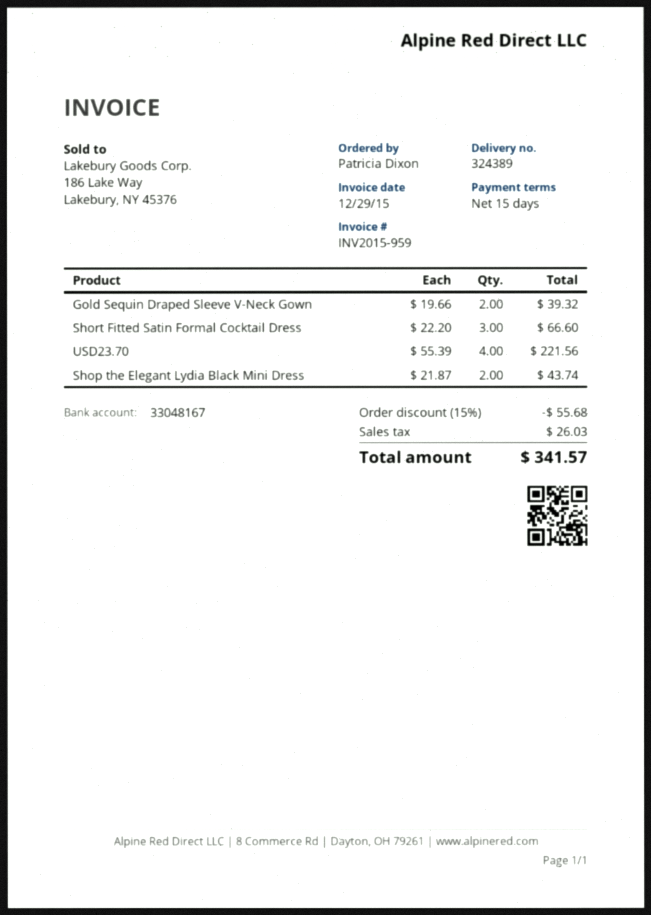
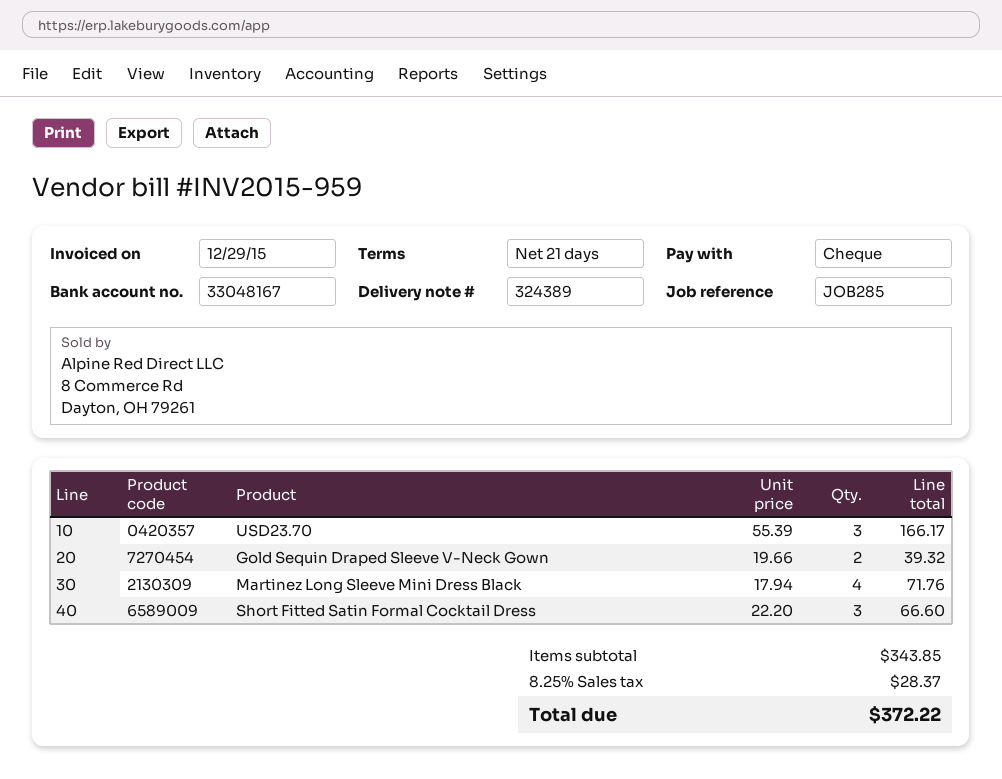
payment terms: 15 days -> 21 days
USD23.70: 4 x 55.39 = 221.56 -> 3 x 55.39 = 166.17
Shop the Elegant Lydia Black Mini Dress: 2 x 21.87 = 43.74 -> none
Martinez Long Sleeve Mini Dress Black: none -> 4 x 17.94 = 71.76
discount: 15% = 55.68 -> none
tax: 26.03 -> 28.37
total: 341.57 -> 372.22

